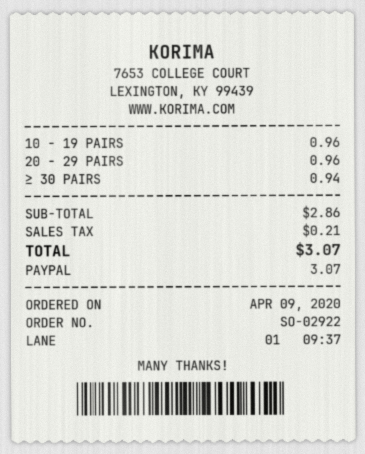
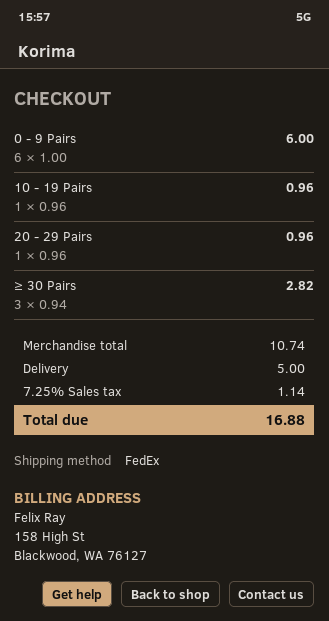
≥ 30 PAIRS: 1 for 0.94 -> 3 for 2.82
0 - 9 Pairs: none -> 6 for 6.00
subtotal: 2.86 -> 10.74
shipping: none -> 5.00
tax: 0.21 -> 1.14
total: 3.07 -> 16.88

